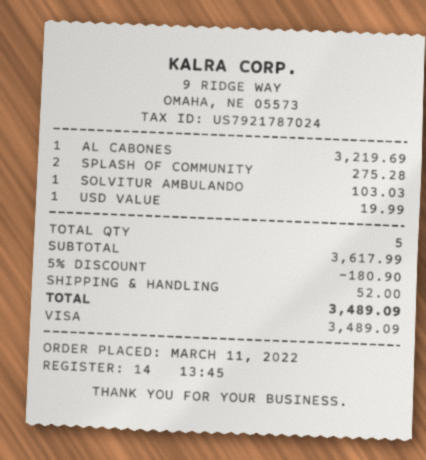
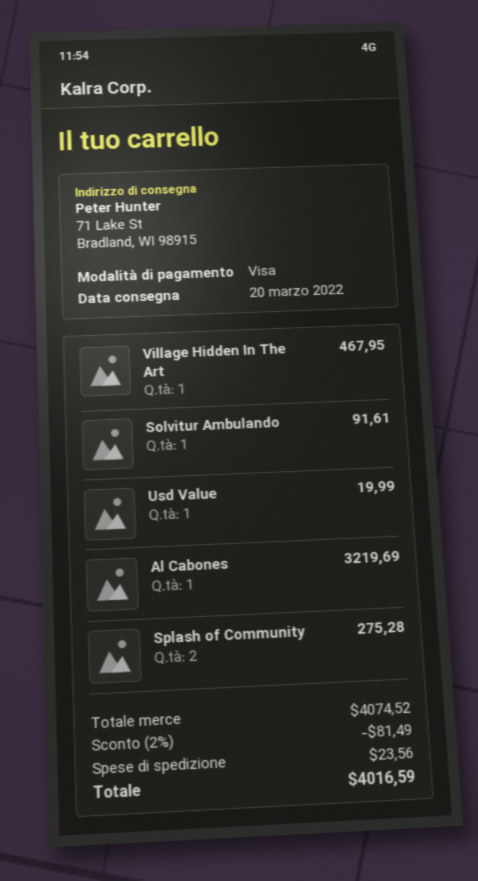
SOLVITUR AMBULANDO: 1 for 103.03 -> 1 for 91.61
Village Hidden In The Art: none -> 1 for 467.95
subtotal: 3617.99 -> 4074.52
discount: 5% = 180.90 -> 2% = 81.49
shipping: 52.00 -> 23.56
total: 3489.09 -> 4016.59

